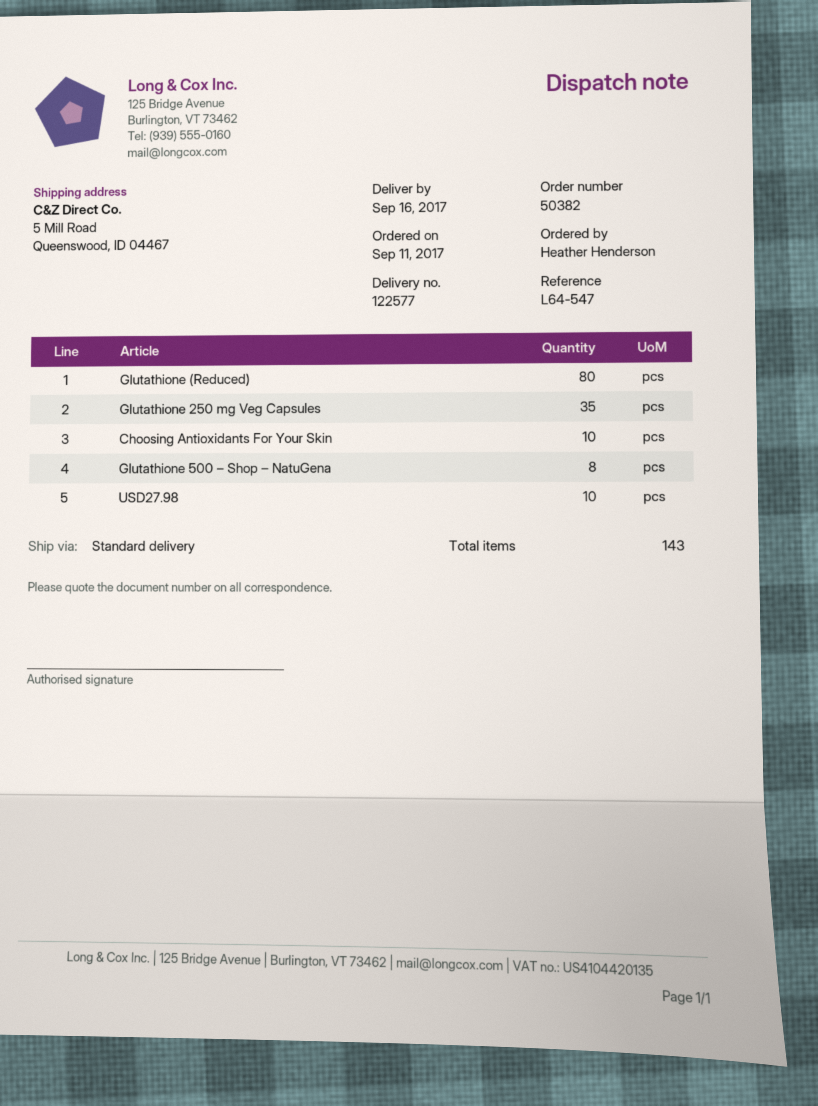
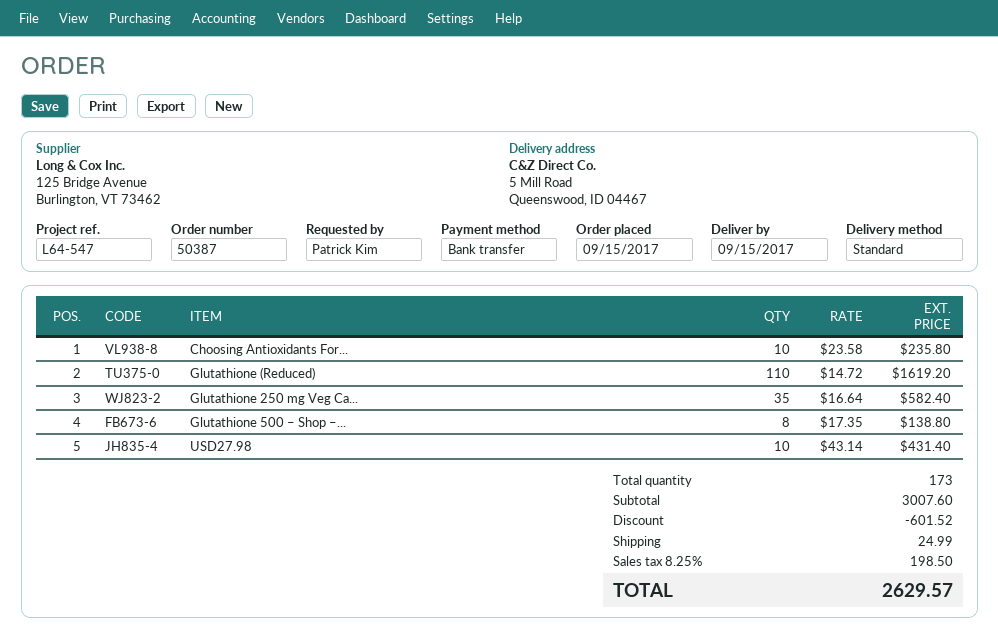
order number: 50382 -> 50387
order date: 2017-09-11 -> 2017-09-15
delivery date: 2017-09-16 -> 2017-09-15
ordered by: Heather Henderson -> Patrick Kim
Glutathione (Reduced): 80 -> 110
total quantity: 143 -> 173

